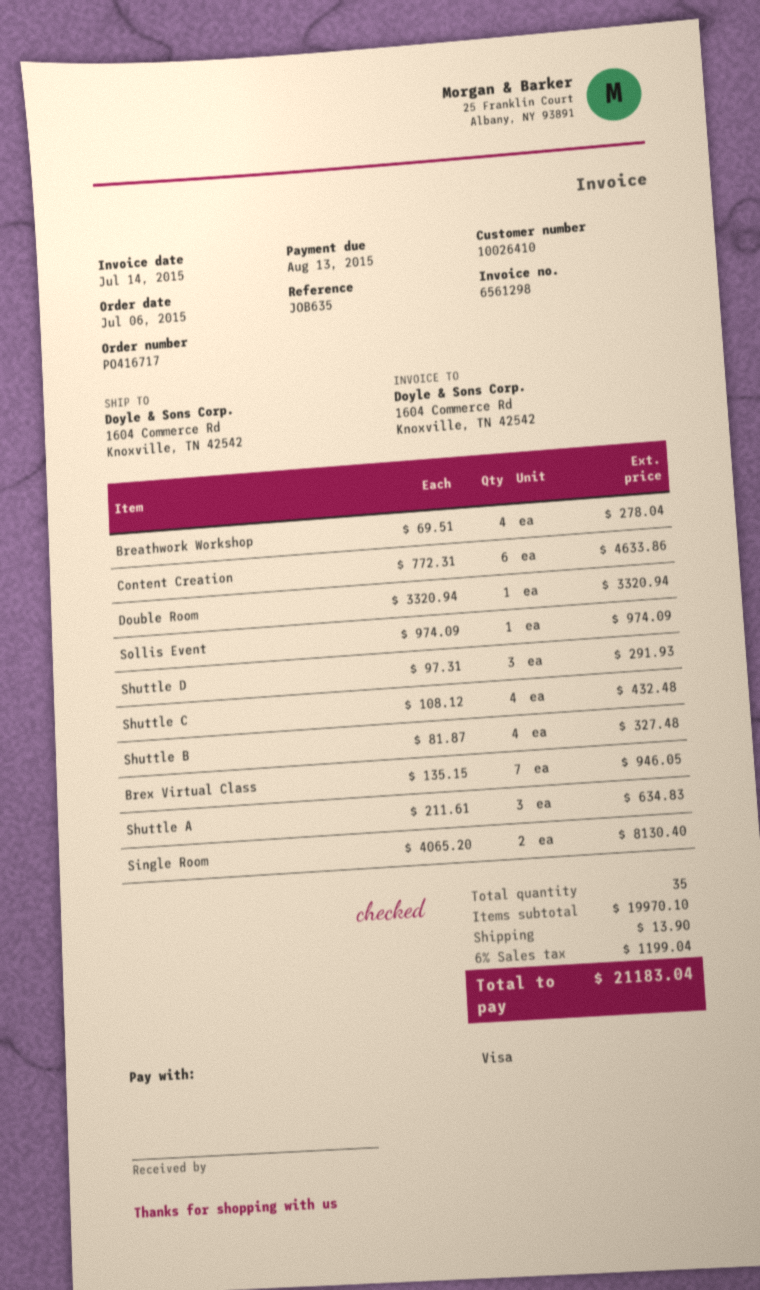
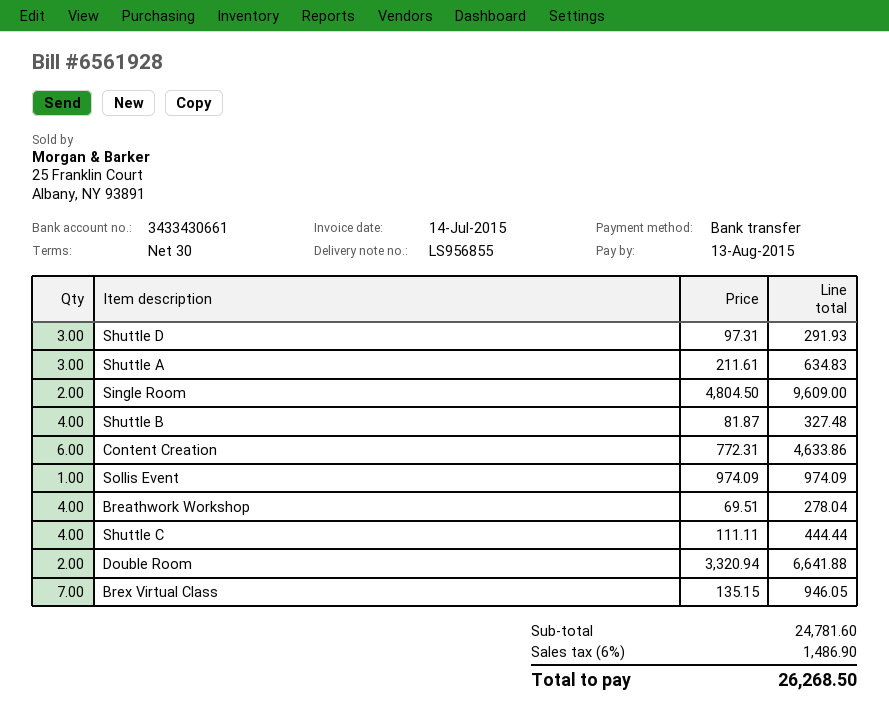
invoice number: 6561298 -> 6561928
payment method: Visa -> bank transfer
Double Room: 1 x 3320.94 = 3320.94 -> 2 x 3320.94 = 6641.88
Shuttle C: 4 x 108.12 = 432.48 -> 4 x 111.11 = 444.44
Single Room: 2 x 4065.20 = 8130.40 -> 2 x 4804.50 = 9609.00
subtotal: 19970.10 -> 24781.60
shipping: 13.90 -> none
tax: 6% = 1199.04 -> 6% = 1486.90
total: 21183.04 -> 26268.50

